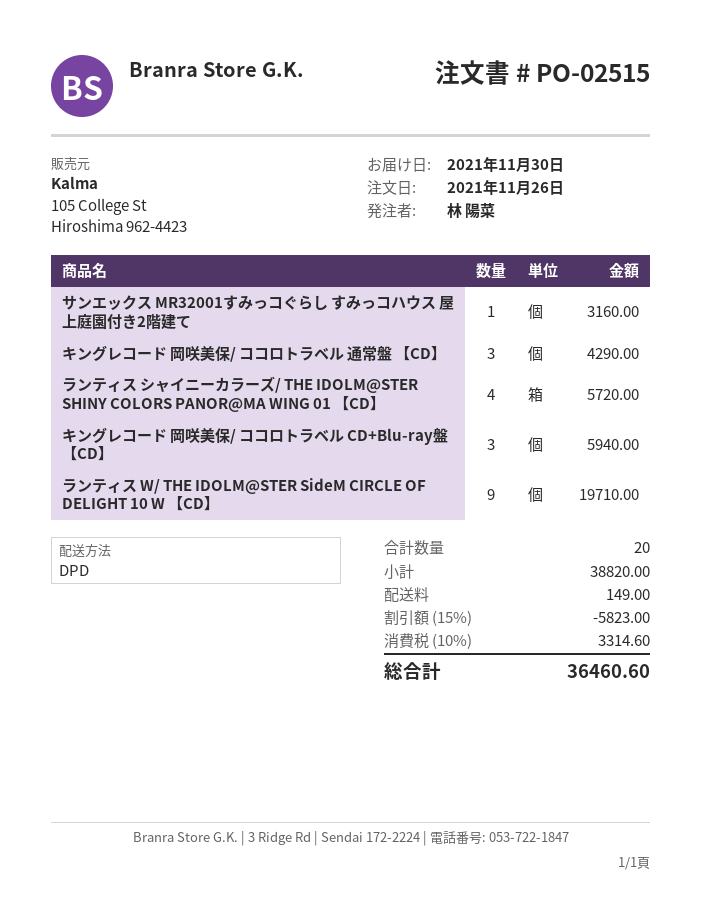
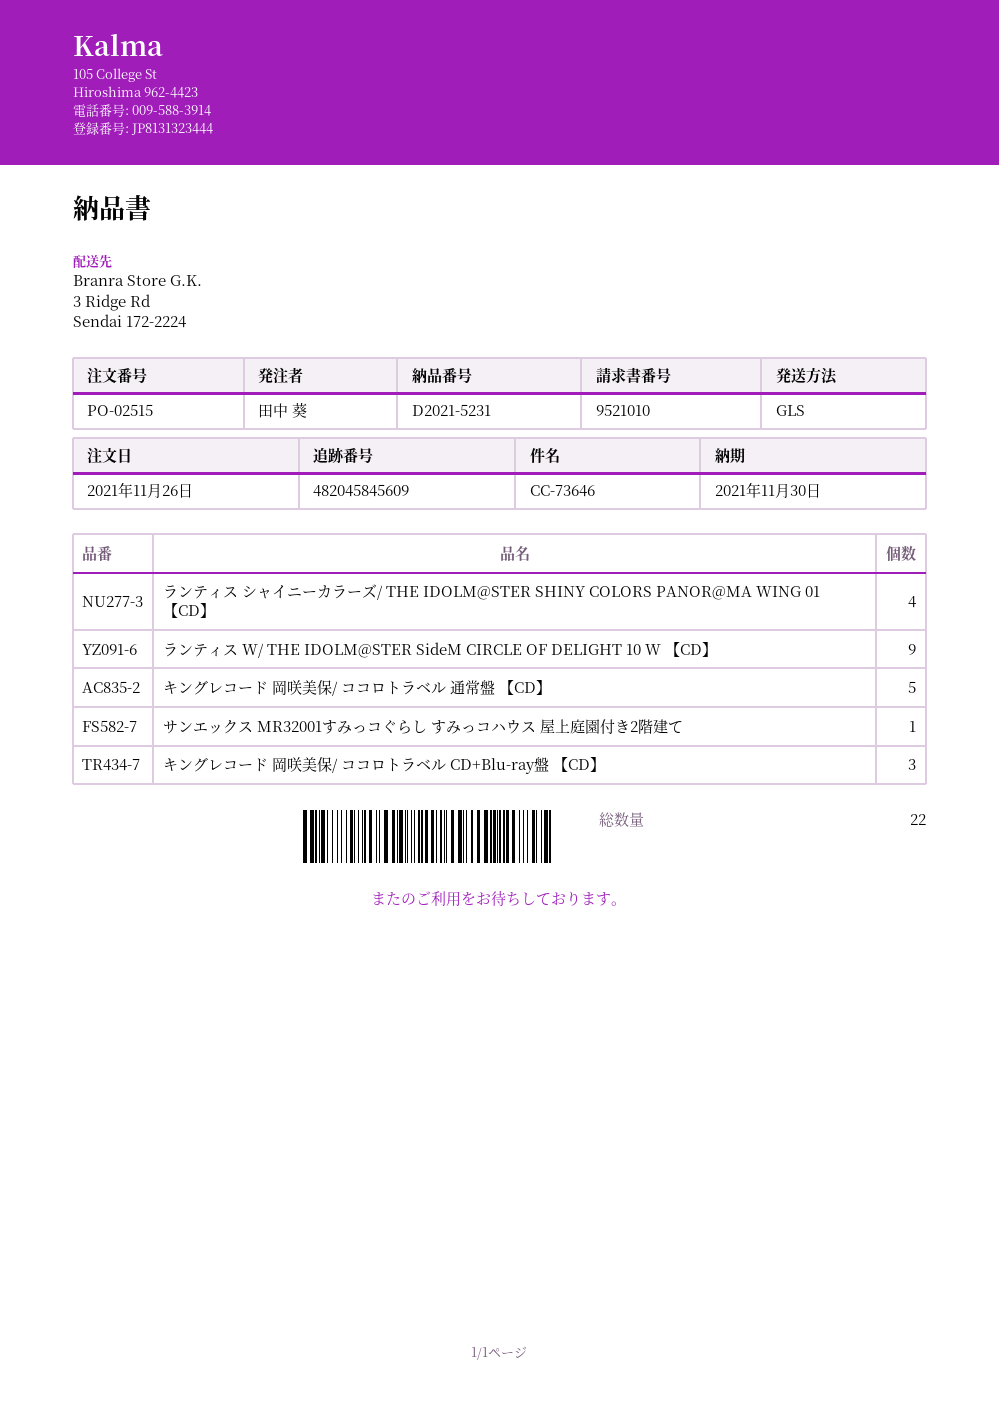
ordered by: 林 陽菜 -> 田中 葵
shipping method: DPD -> GLS
キングレコード 岡咲美保/ ココロトラベル 通常盤 【CD】: 3 -> 5
total quantity: 20 -> 22

